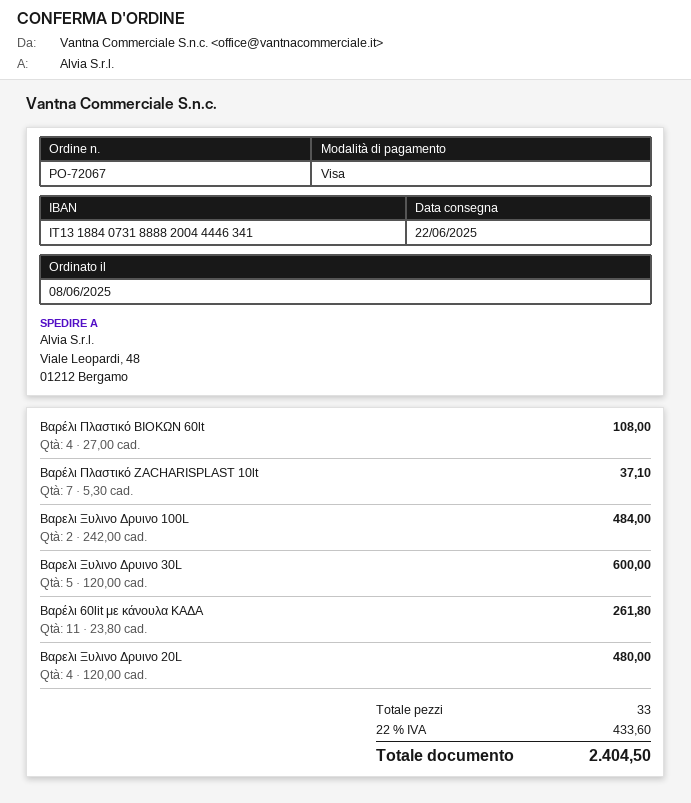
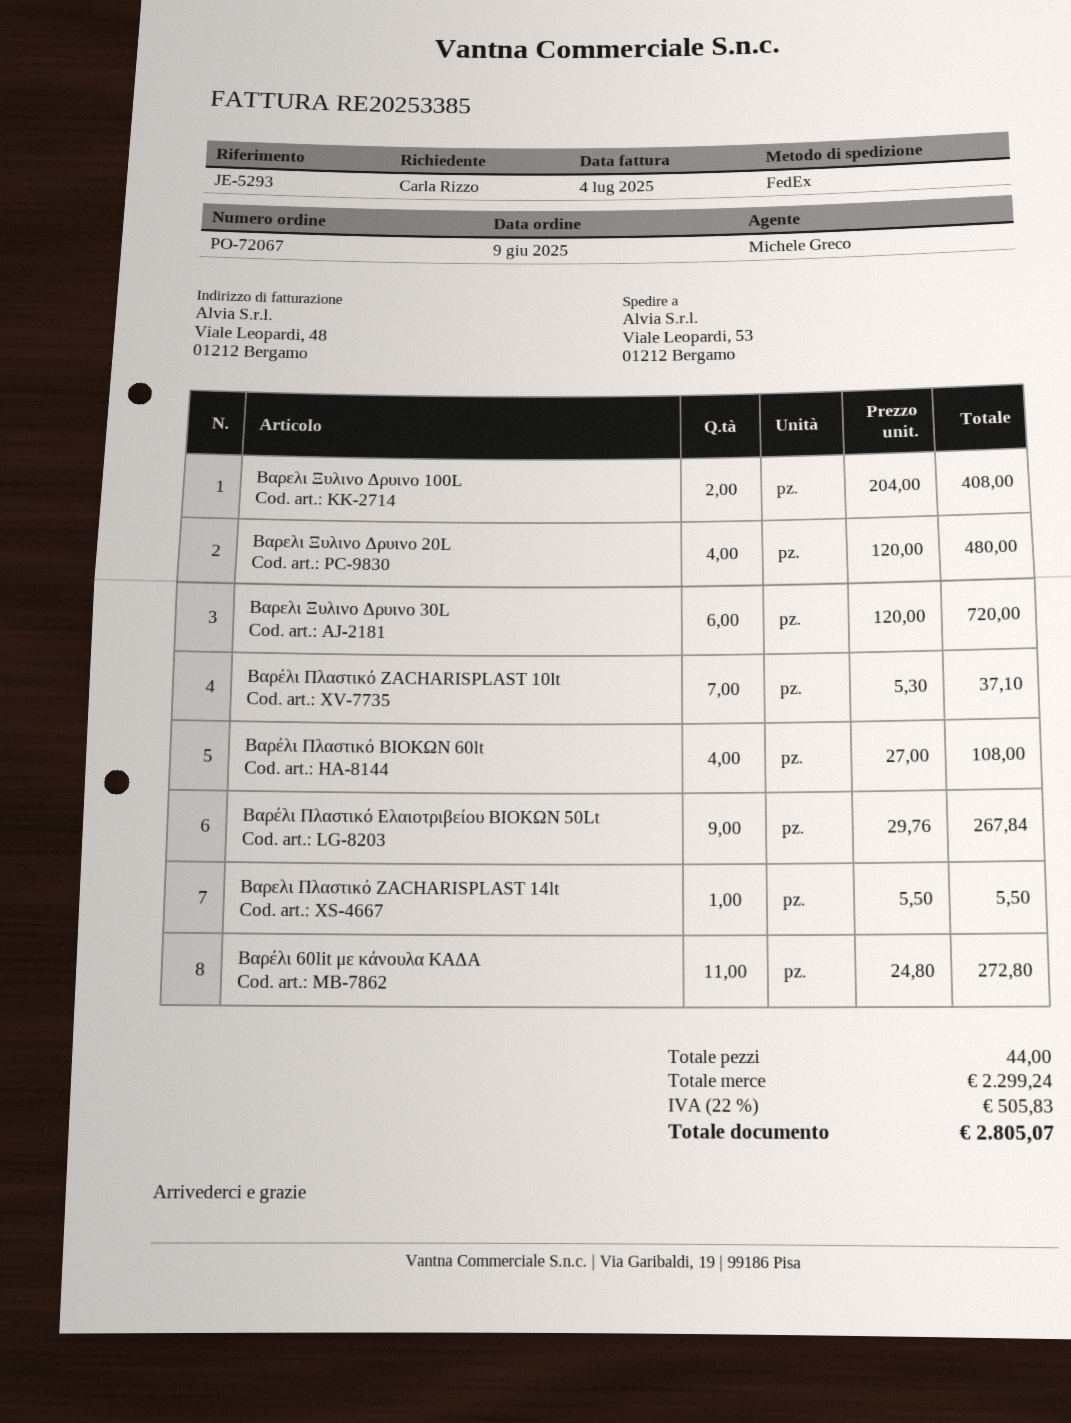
order date: 2025-06-08 -> 2025-06-09
ship to: Viale Leopardi, 48, 01212 Bergamo -> Viale Leopardi, 53, 01212 Bergamo
Βαρελι Ξυλινο Δρυινο 100L: 2 x 242.00 = 484.00 -> 2 x 204.00 = 408.00
Βαρελι Ξυλινο Δρυινο 30L: 5 x 120.00 = 600.00 -> 6 x 120.00 = 720.00
Βαρέλι 60lit με κάνουλα ΚΑΔΑ: 11 x 23.80 = 261.80 -> 11 x 24.80 = 272.80
Bαρέλι Πλαστικό Ελαιοτριβείου ΒΙΟΚΩΝ 50Lt: none -> 9 x 29.76 = 267.84
Βαρελι Πλαστικό ZACHARISPLAST 14lt: none -> 1 x 5.50 = 5.50
total quantity: 33 -> 44
tax: 22% = 433.60 -> 22% = 505.83
total: 2404.50 -> 2805.07

